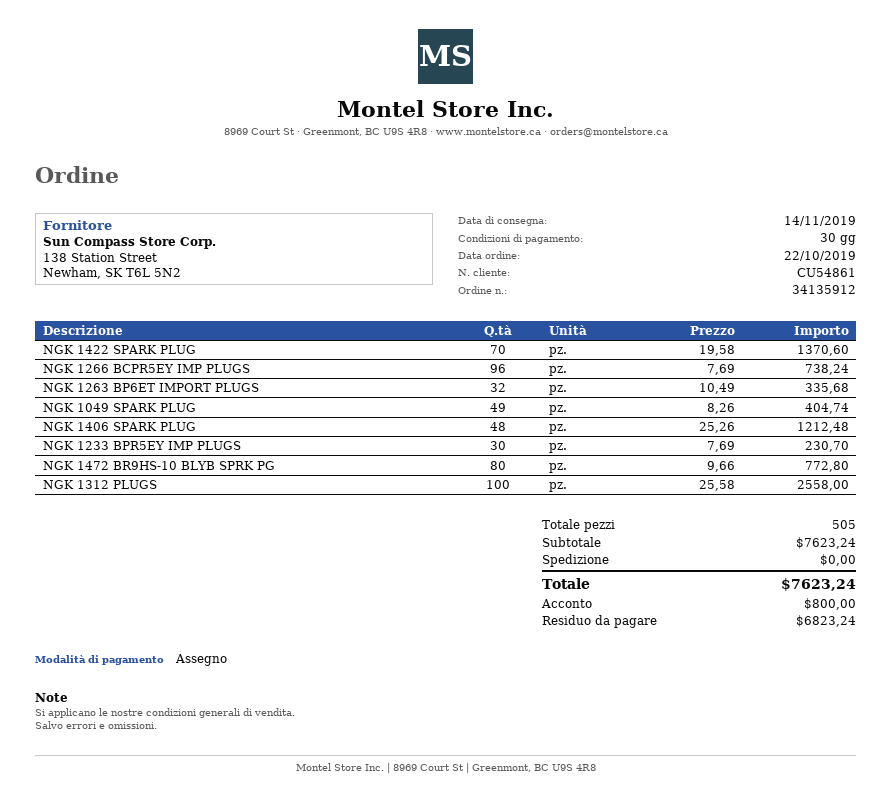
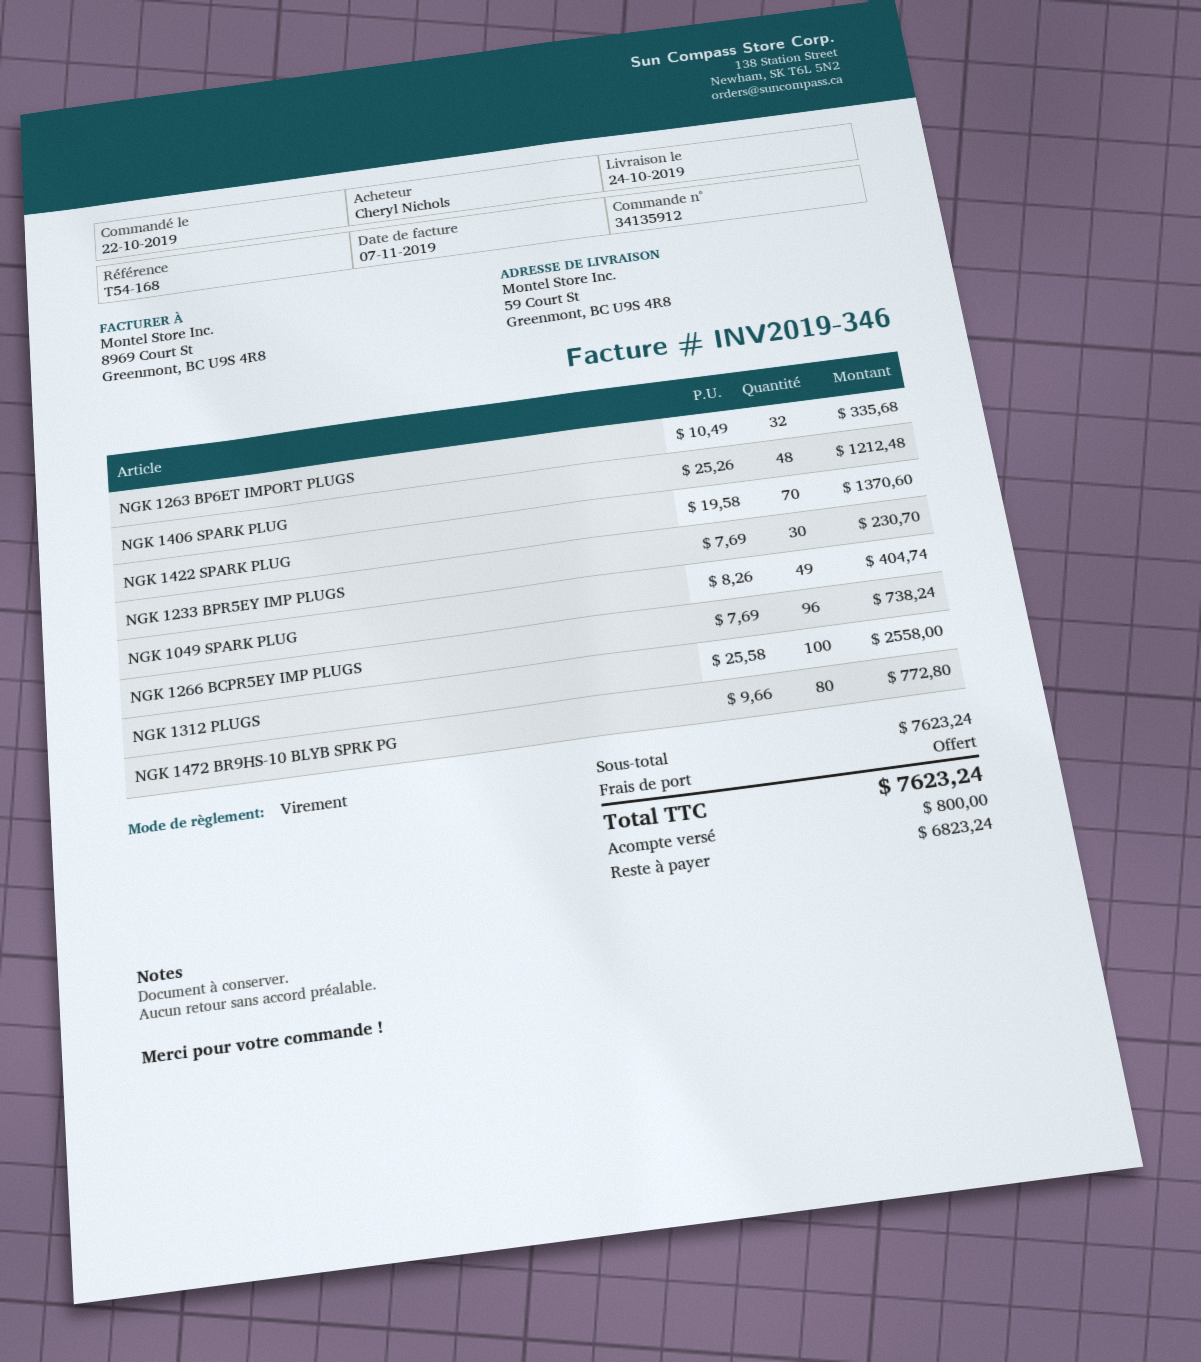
delivery date: 2019-11-14 -> 2019-10-24
payment method: cheque -> bank transfer

